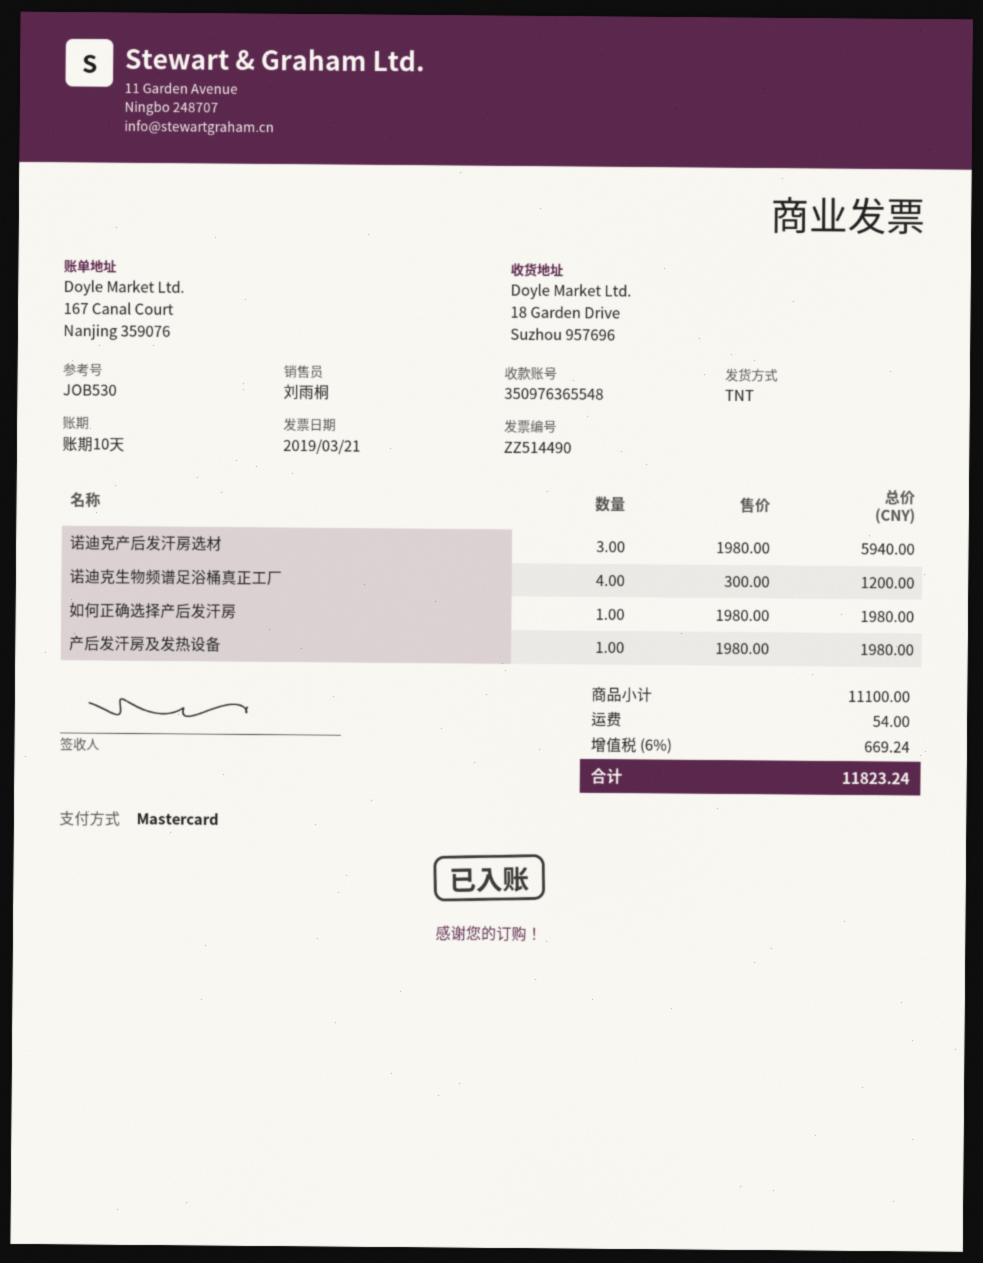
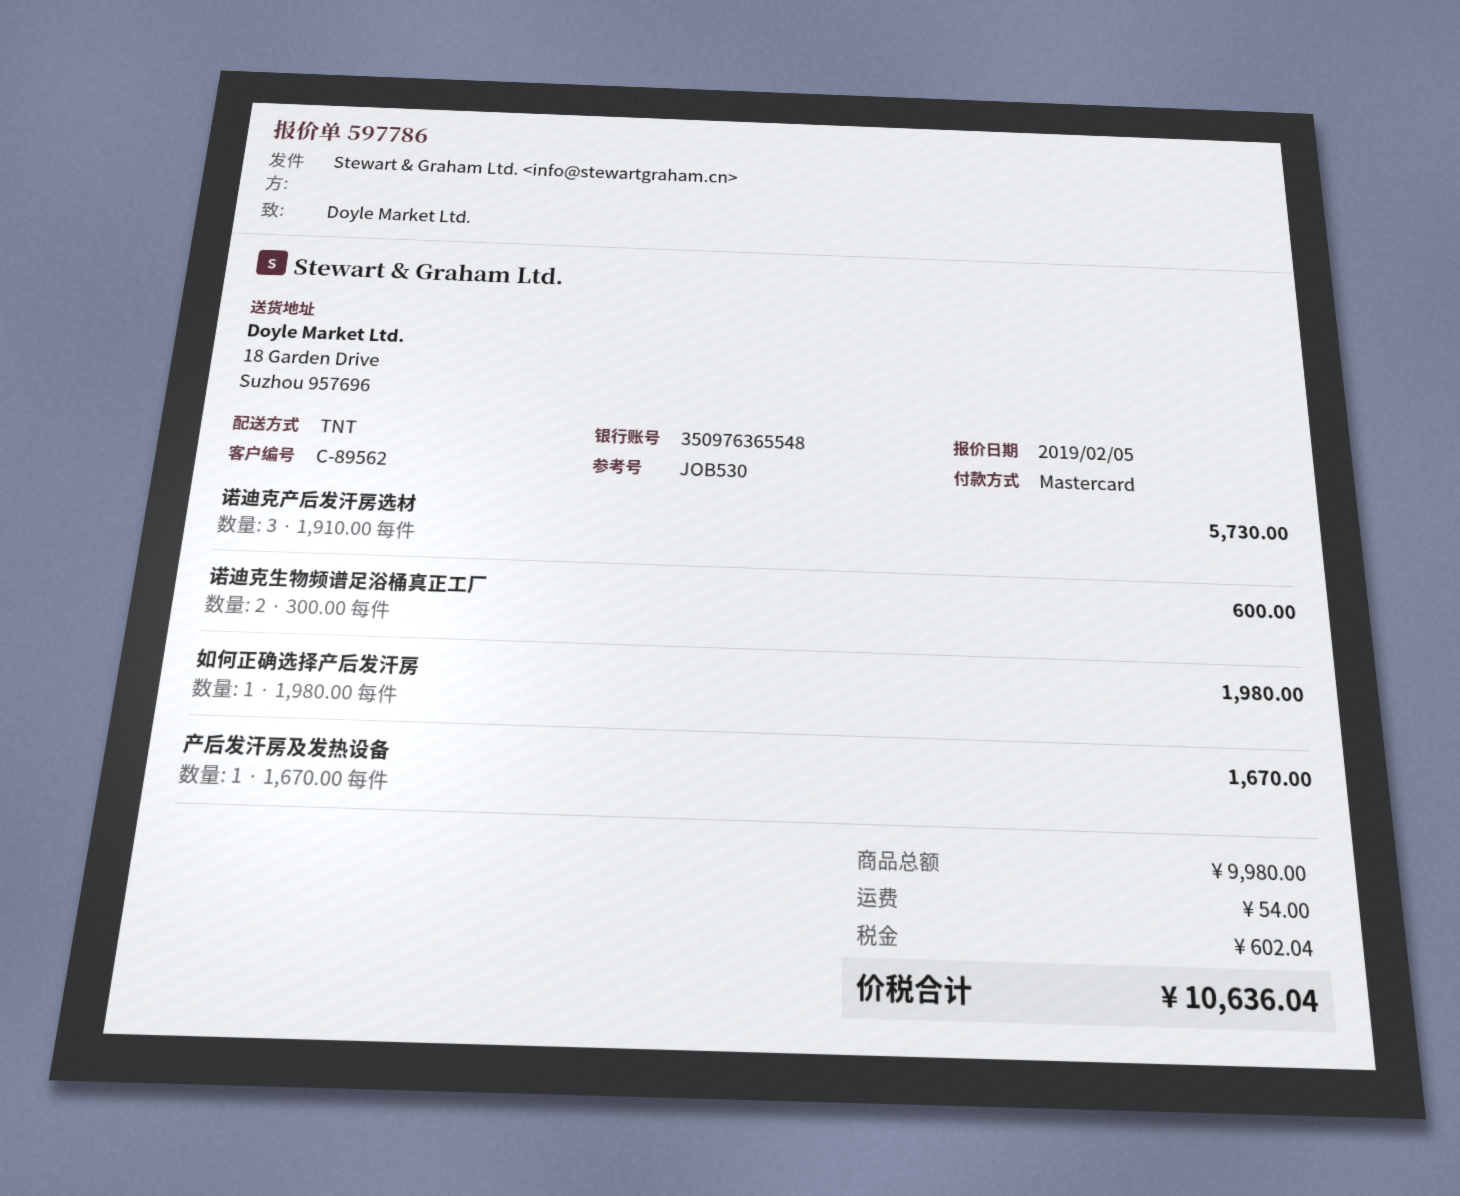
诺迪克产后发汗房选材: 3 x 1980.00 = 5940.00 -> 3 x 1910.00 = 5730.00
诺迪克生物频谱足浴桶真正工厂: 4 x 300.00 = 1200.00 -> 2 x 300.00 = 600.00
产后发汗房及发热设备: 1 x 1980.00 = 1980.00 -> 1 x 1670.00 = 1670.00
subtotal: 11100.00 -> 9980.00
tax: 669.24 -> 602.04
total: 11823.24 -> 10636.04

